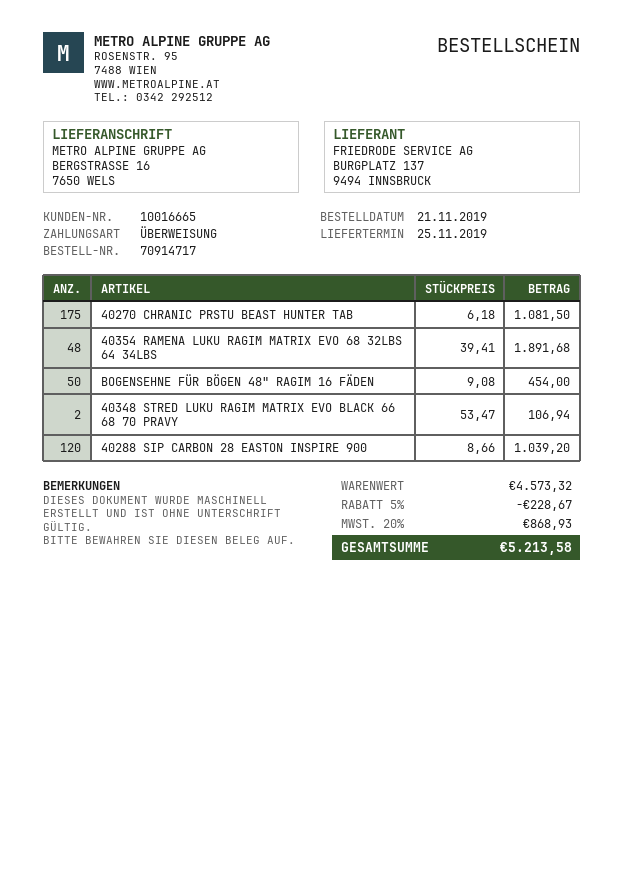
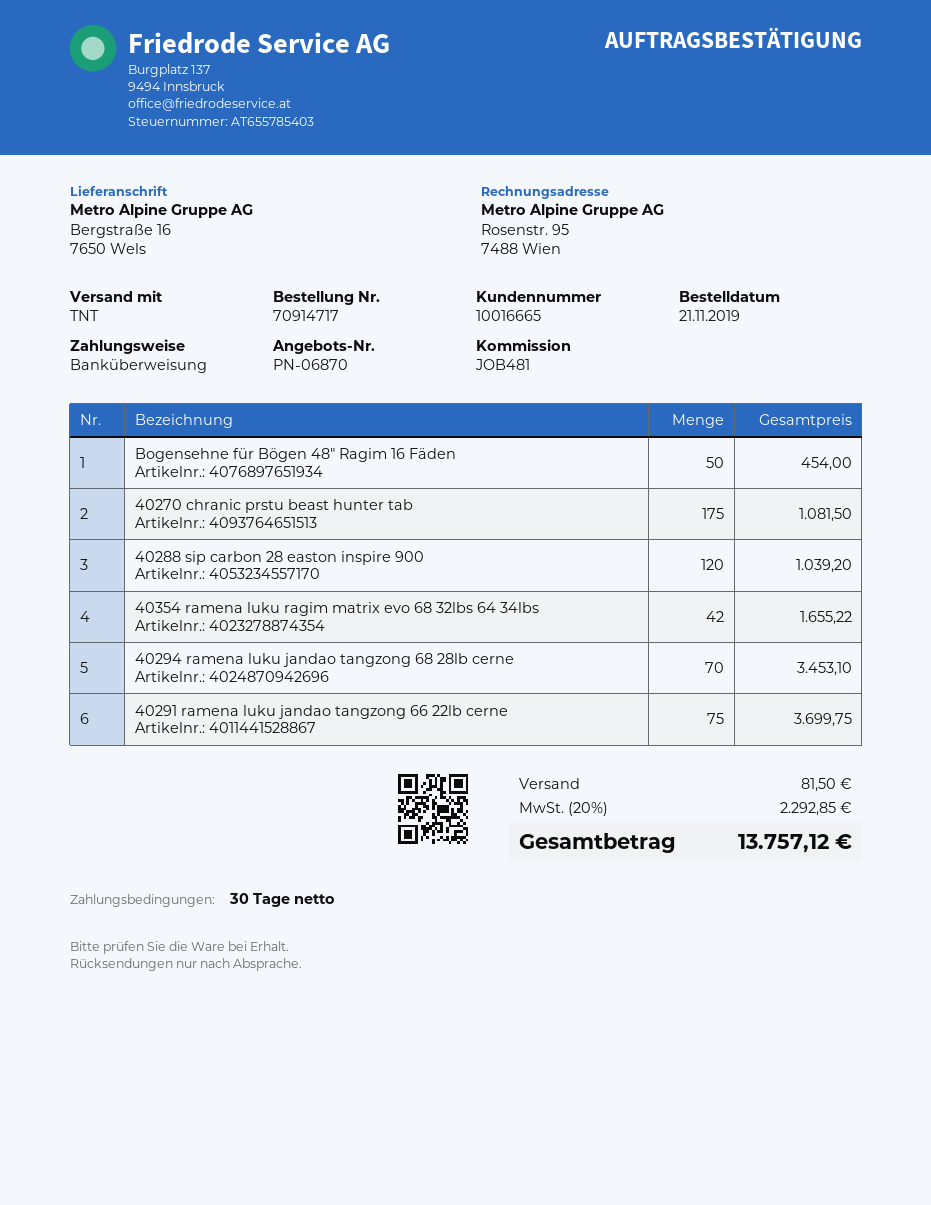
40354 RAMENA LUKU RAGIM MATRIX EVO 68 32LBS 64 34LBS: 48 for 1891.68 -> 42 for 1655.22
40348 STRED LUKU RAGIM MATRIX EVO BLACK 66 68 70 PRAVY: 2 for 106.94 -> none
40294 ramena luku jandao tangzong 68 28lb cerne: none -> 70 for 3453.10
40291 ramena luku jandao tangzong 66 22lb cerne: none -> 75 for 3699.75
discount: 5% = 228.67 -> none
shipping: none -> 81.50
tax: 20% = 868.93 -> 20% = 2292.85
total: 5213.58 -> 13757.12

